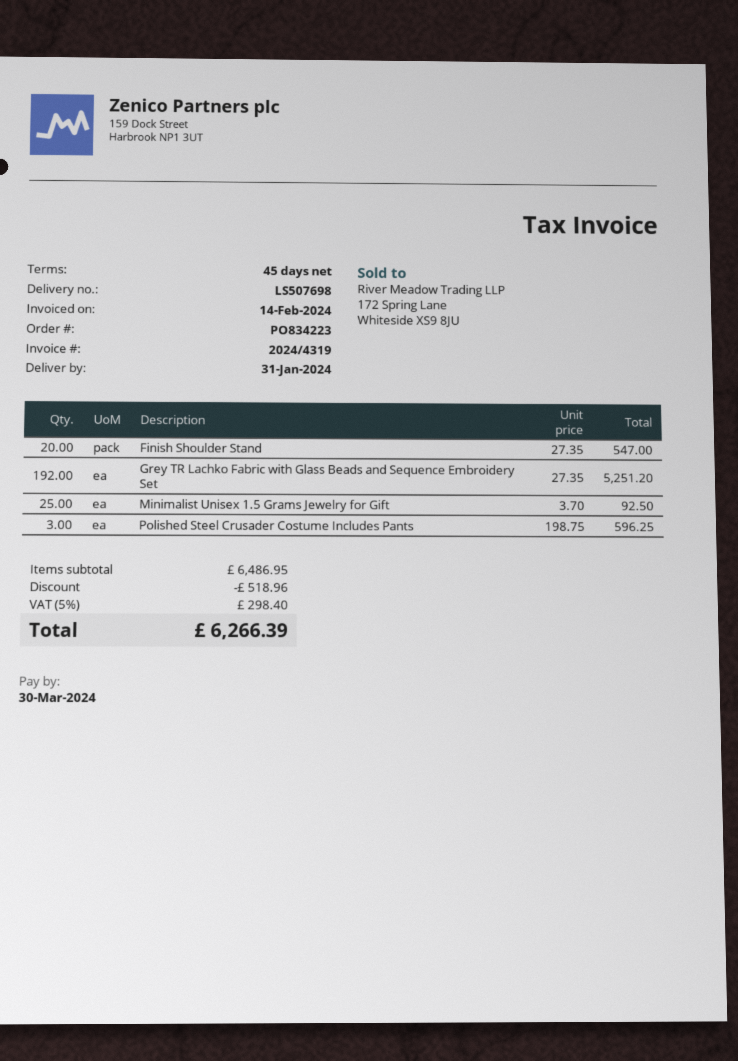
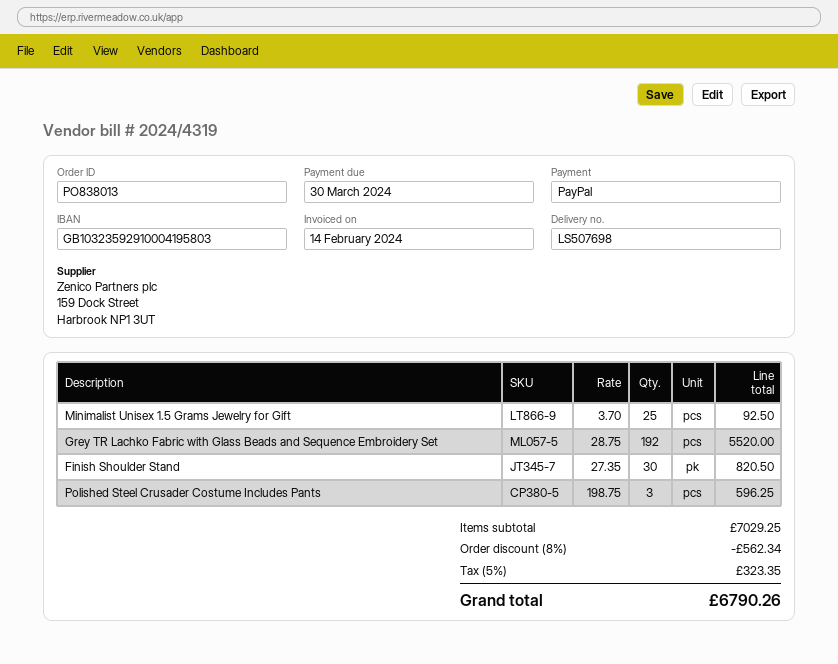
order number: PO834223 -> PO838013
Finish Shoulder Stand: 20 x 27.35 = 547.00 -> 30 x 27.35 = 820.50
Grey TR Lachko Fabric with Glass Beads and Sequence Embroidery Set: 192 x 27.35 = 5251.20 -> 192 x 28.75 = 5520.00
subtotal: 6486.95 -> 7029.25
discount: 518.96 -> 562.34
tax: 5% = 298.40 -> 5% = 323.35
total: 6266.39 -> 6790.26

